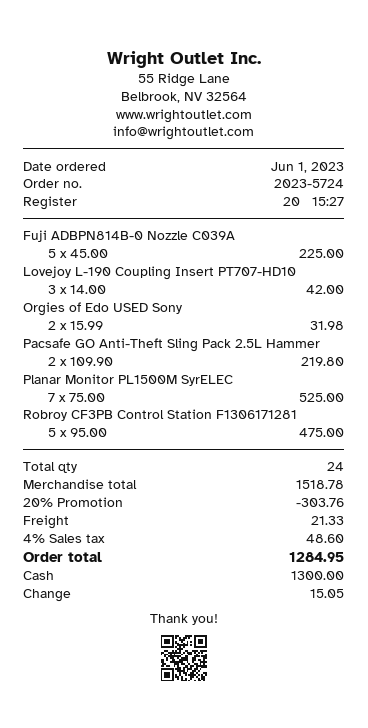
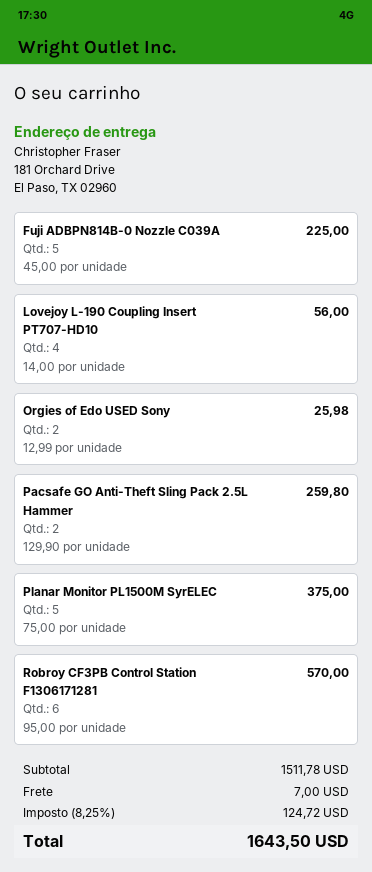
Lovejoy L-190 Coupling Insert PT707-HD10: 3 x 14.00 = 42.00 -> 4 x 14.00 = 56.00
Orgies of Edo USED Sony: 2 x 15.99 = 31.98 -> 2 x 12.99 = 25.98
Pacsafe GO Anti-Theft Sling Pack 2.5L Hammer: 2 x 109.90 = 219.80 -> 2 x 129.90 = 259.80
Planar Monitor PL1500M SyrELEC: 7 x 75.00 = 525.00 -> 5 x 75.00 = 375.00
Robroy CF3PB Control Station F1306171281: 5 x 95.00 = 475.00 -> 6 x 95.00 = 570.00
subtotal: 1518.78 -> 1511.78
discount: 20% = 303.76 -> none
shipping: 21.33 -> 7.00
tax: 4% = 48.60 -> 8.25% = 124.72
total: 1284.95 -> 1643.50

